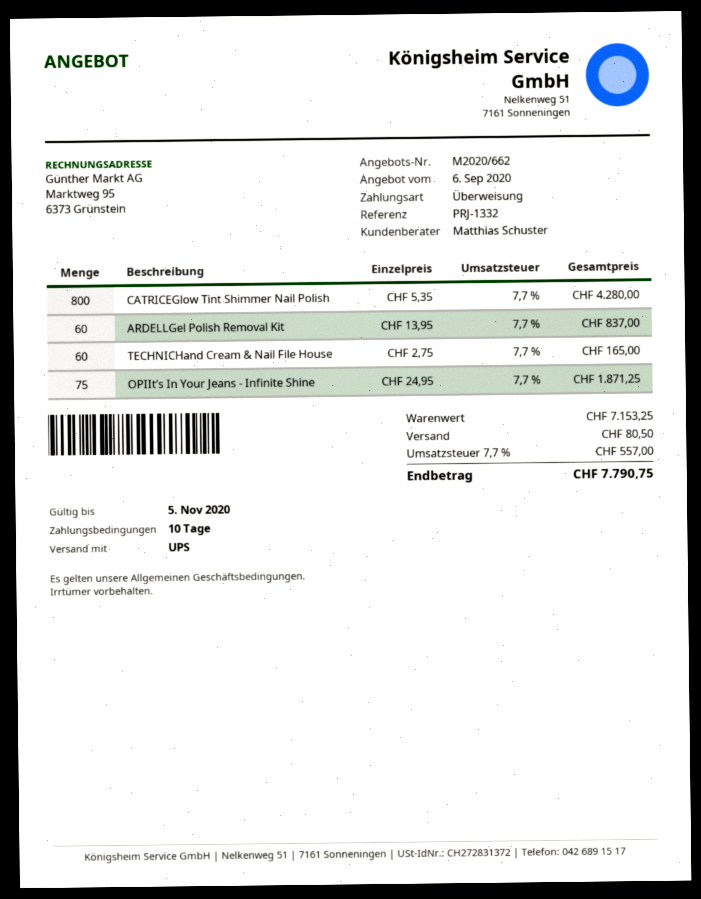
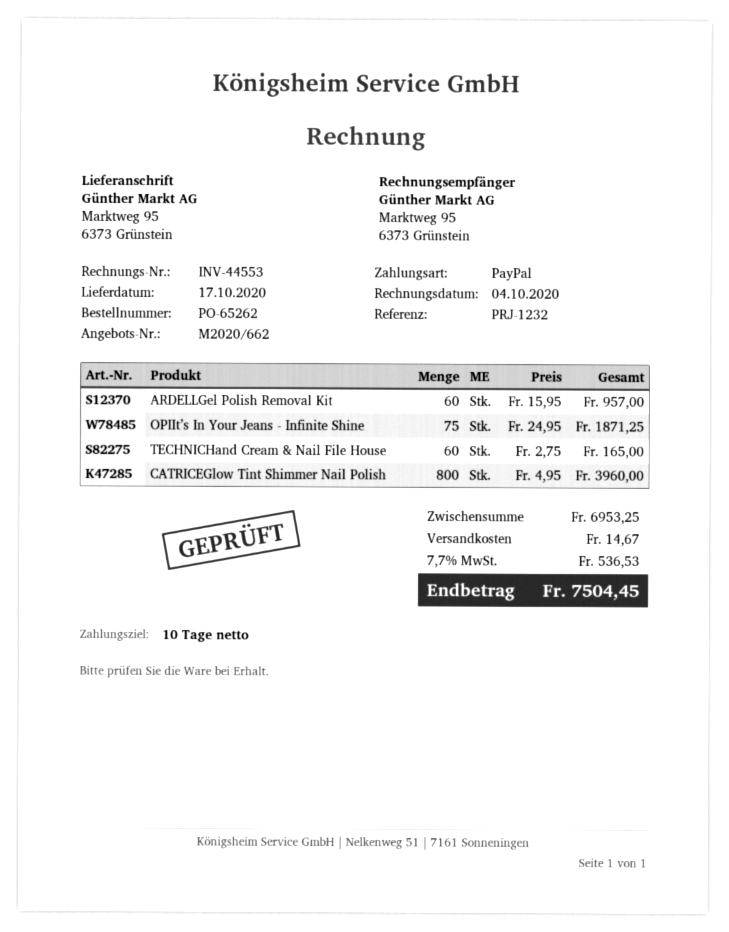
reference: PRJ-1332 -> PRJ-1232
payment method: bank transfer -> PayPal
CATRICEGlow Tint Shimmer Nail Polish: 800 x 5.35 = 4280.00 -> 800 x 4.95 = 3960.00
ARDELLGel Polish Removal Kit: 60 x 13.95 = 837.00 -> 60 x 15.95 = 957.00
subtotal: 7153.25 -> 6953.25
shipping: 80.50 -> 14.67
tax: 7.7% = 557.00 -> 7.7% = 536.53
total: 7790.75 -> 7504.45

